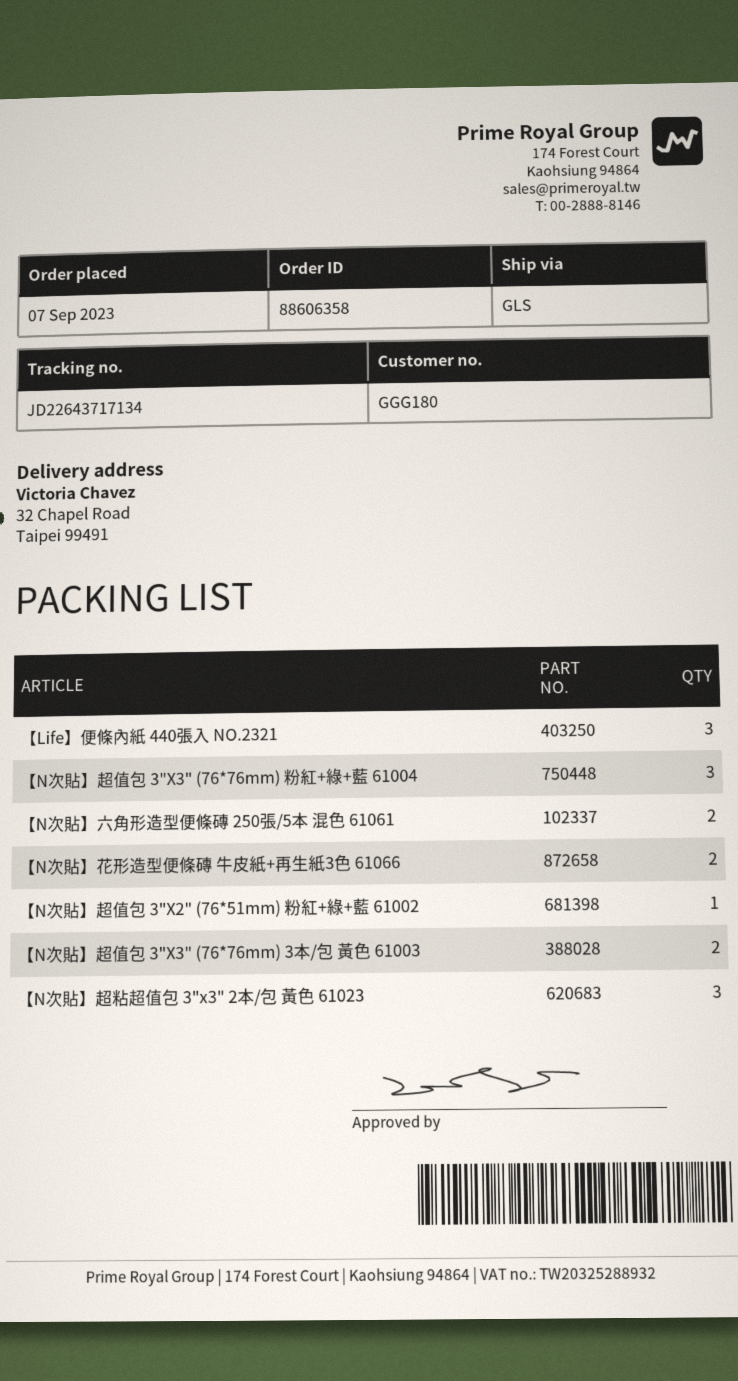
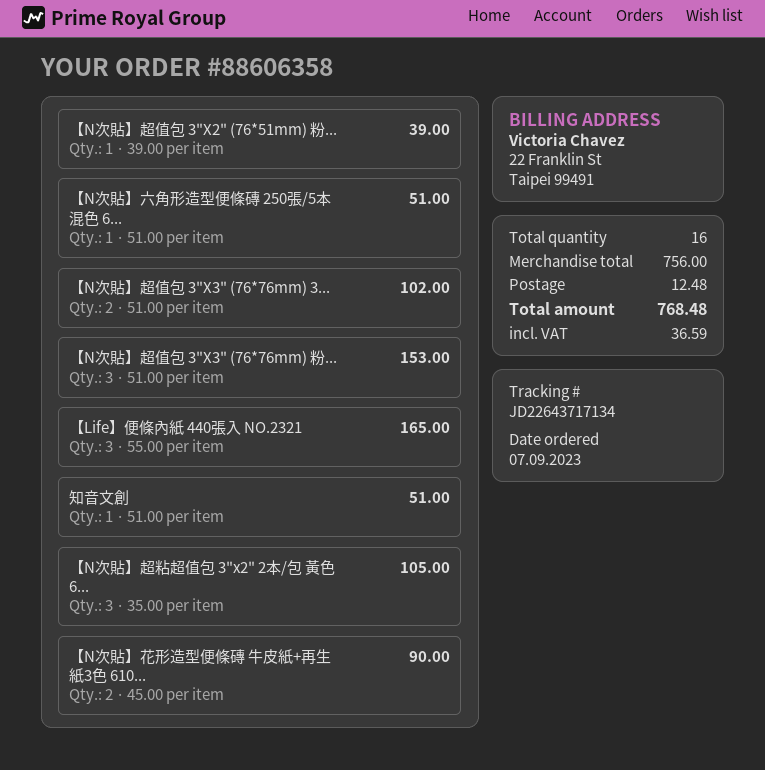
【N次貼】六角形造型便條磚 250張/5本 混色 61061: 2 -> 1
【N次貼】超粘超值包 3"x3" 2本/包 黃色 61023: 3 -> none
知音文創: none -> 1
【N次貼】超粘超值包 3"x2" 2本/包 黃色 6...: none -> 3

